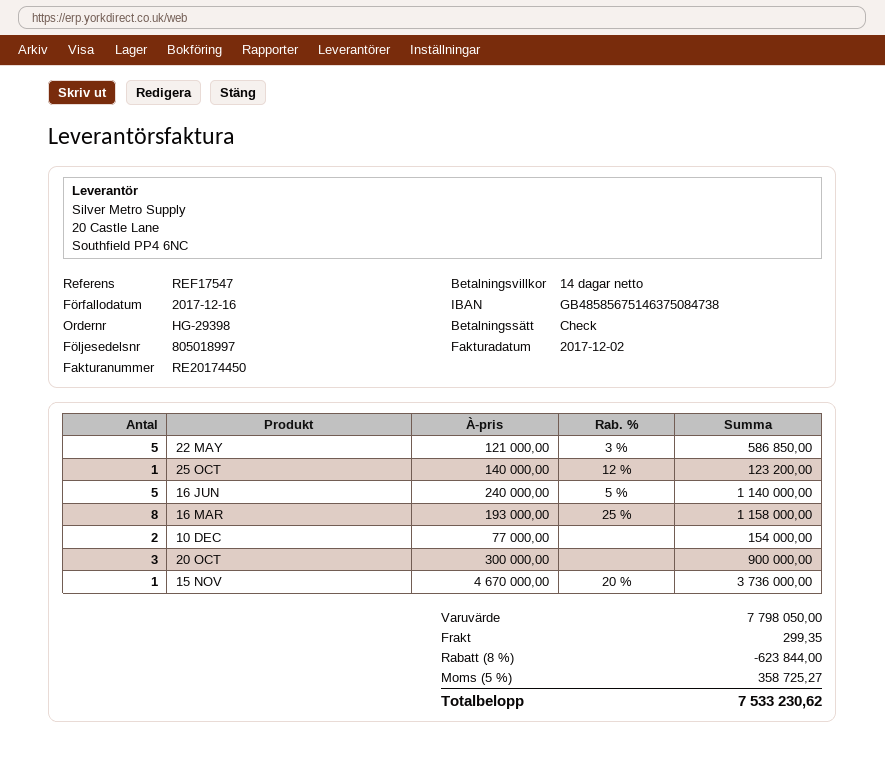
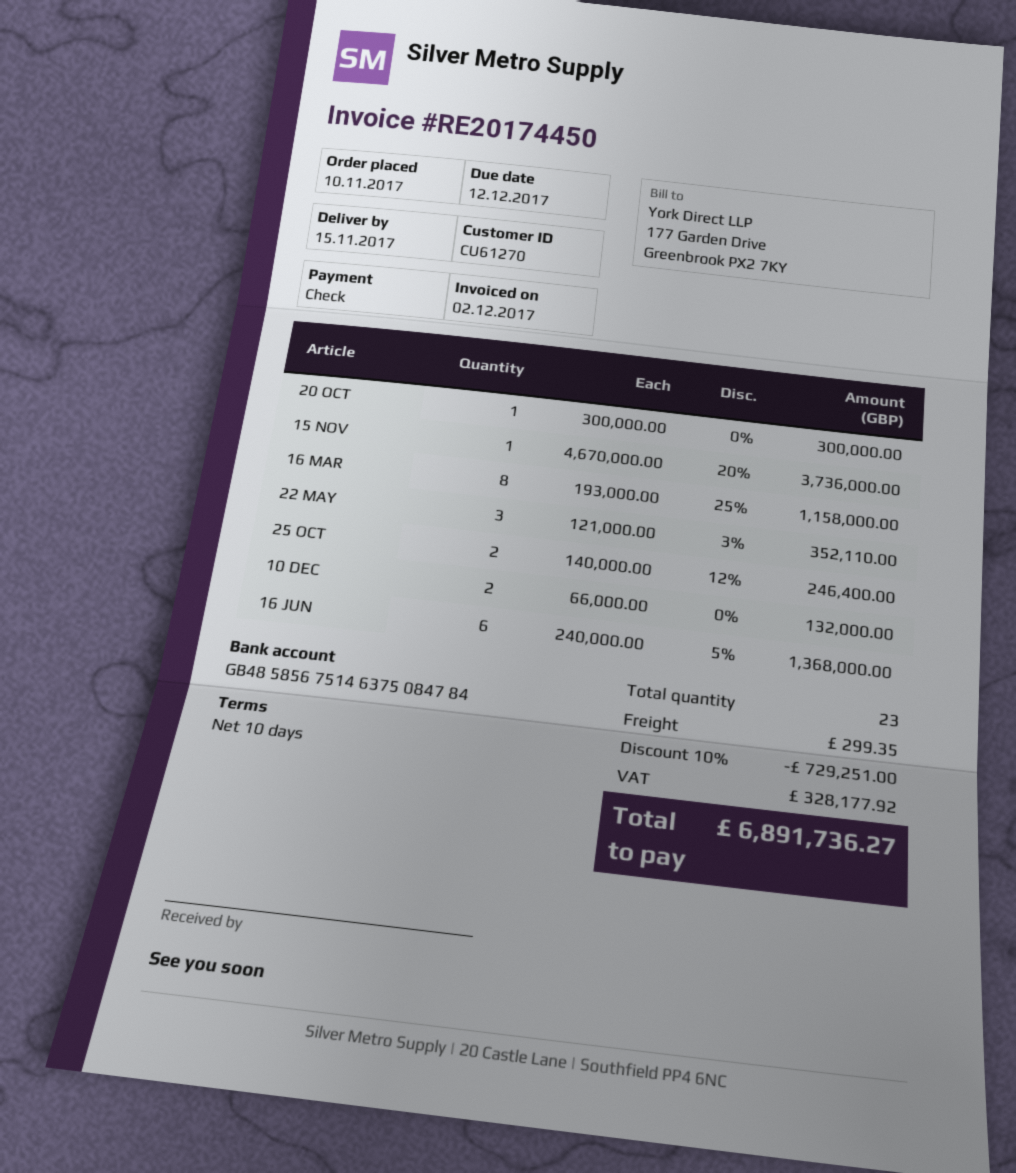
payment terms: 14 days -> 10 days
due date: 2017-12-16 -> 2017-12-12
bank account: GB48585675146375084738 -> GB48585675146375084784
22 MAY: 5 x 121000.00 - 3% = 586850.00 -> 3 x 121000.00 - 3% = 352110.00
25 OCT: 1 x 140000.00 - 12% = 123200.00 -> 2 x 140000.00 - 12% = 246400.00
16 JUN: 5 x 240000.00 - 5% = 1140000.00 -> 6 x 240000.00 - 5% = 1368000.00
10 DEC: 2 x 77000.00 = 154000.00 -> 2 x 66000.00 = 132000.00
20 OCT: 3 x 300000.00 = 900000.00 -> 1 x 300000.00 = 300000.00
discount: 8% = 623844.00 -> 10% = 729251.00
tax: 358725.27 -> 328177.92
total: 7533230.62 -> 6891736.27

